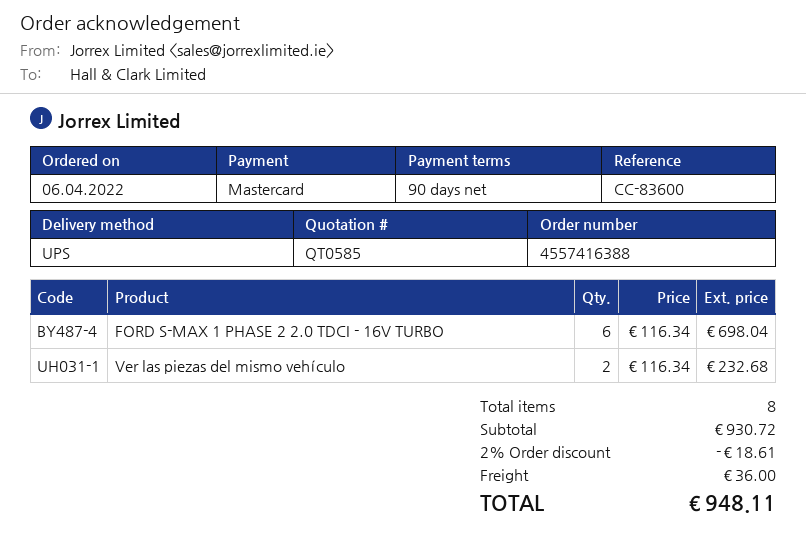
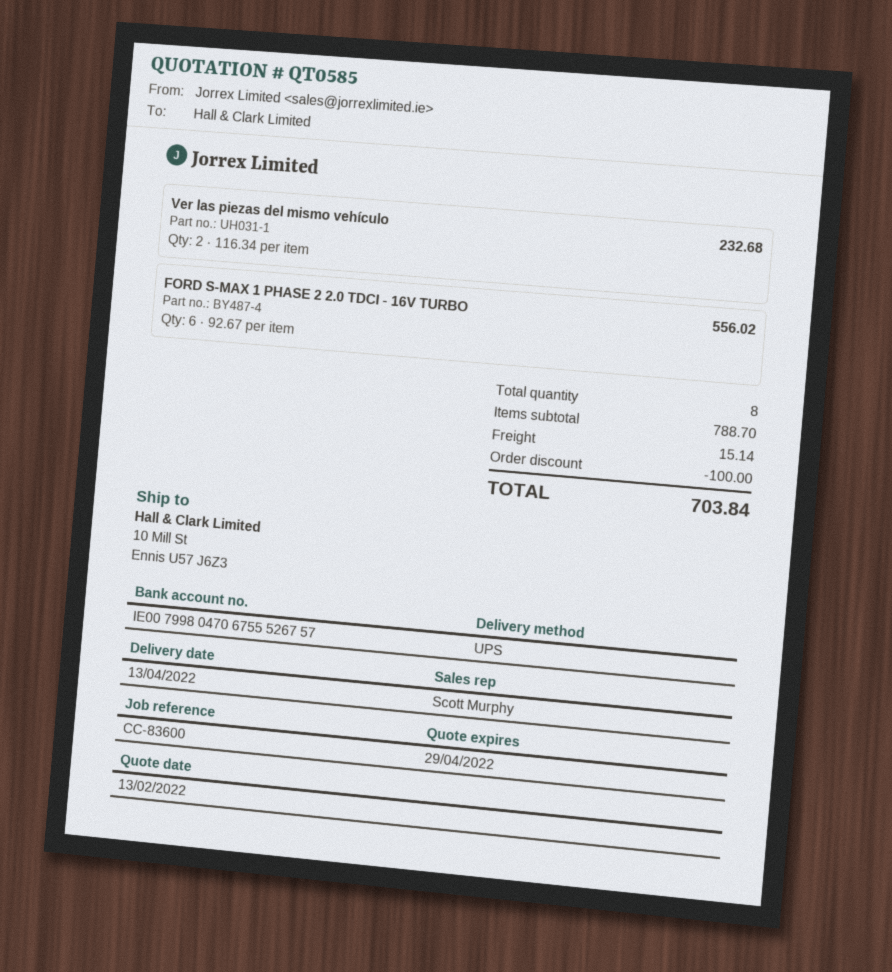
FORD S-MAX 1 PHASE 2 2.0 TDCI - 16V TURBO: 6 x 116.34 = 698.04 -> 6 x 92.67 = 556.02
subtotal: 930.72 -> 788.70
discount: 18.61 -> 100.00
shipping: 36.00 -> 15.14
total: 948.11 -> 703.84

